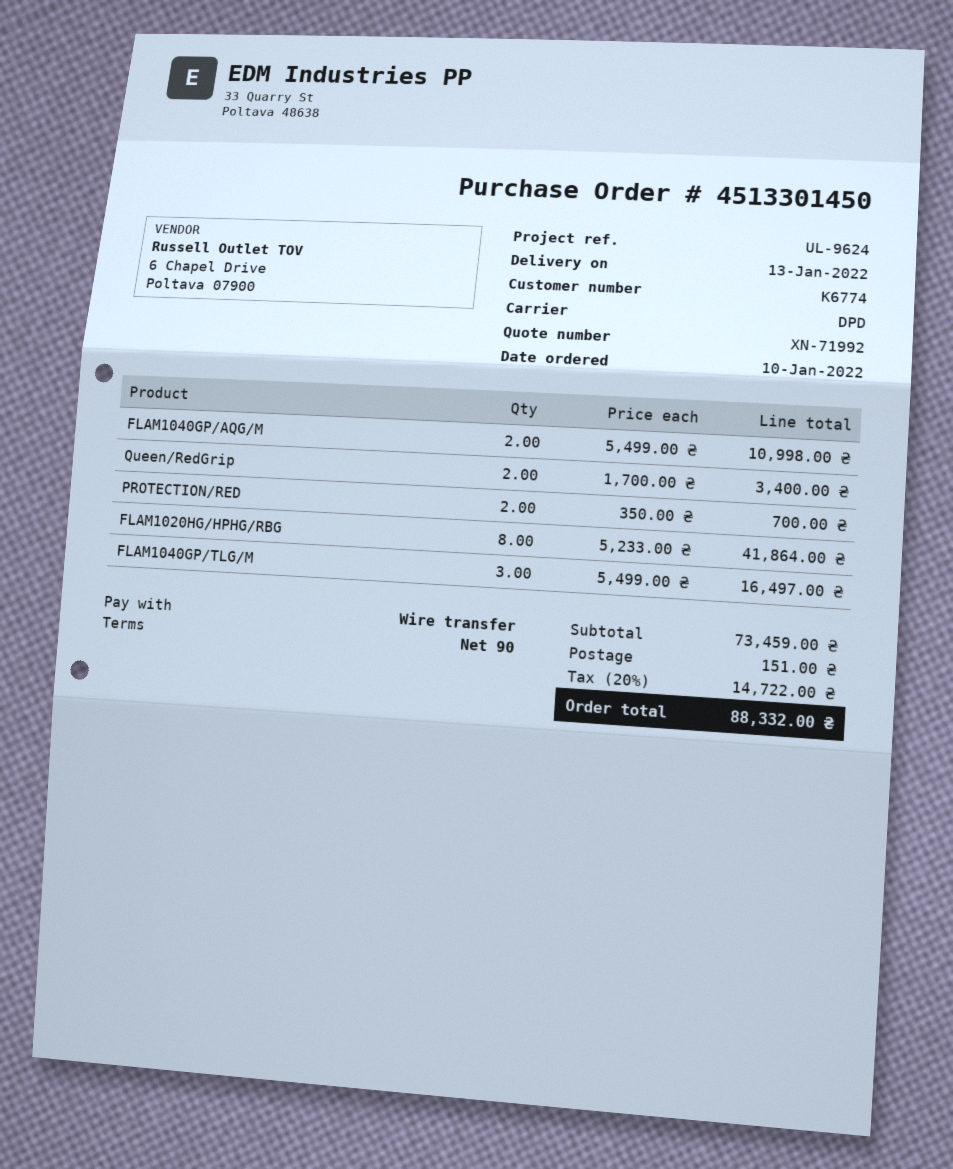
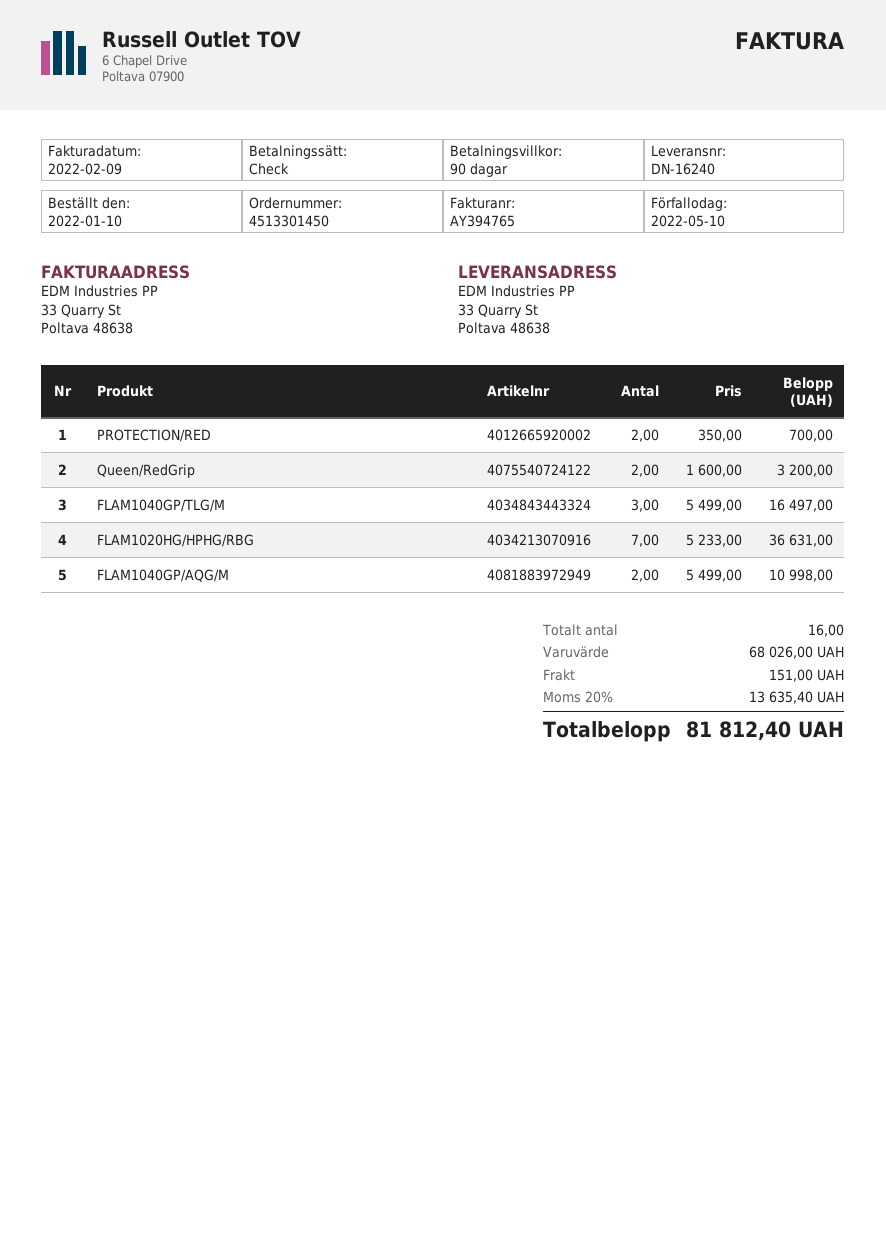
payment method: bank transfer -> cheque
Queen/RedGrip: 2 x 1700.00 = 3400.00 -> 2 x 1600.00 = 3200.00
FLAM1020HG/HPHG/RBG: 8 x 5233.00 = 41864.00 -> 7 x 5233.00 = 36631.00
subtotal: 73459.00 -> 68026.00
tax: 20% = 14722.00 -> 20% = 13635.40
total: 88332.00 -> 81812.40

